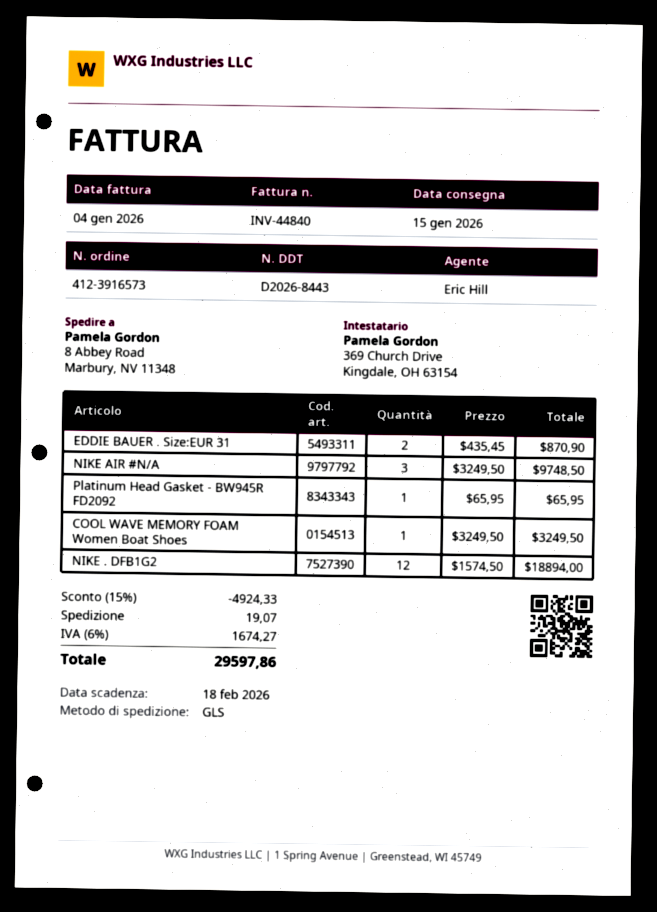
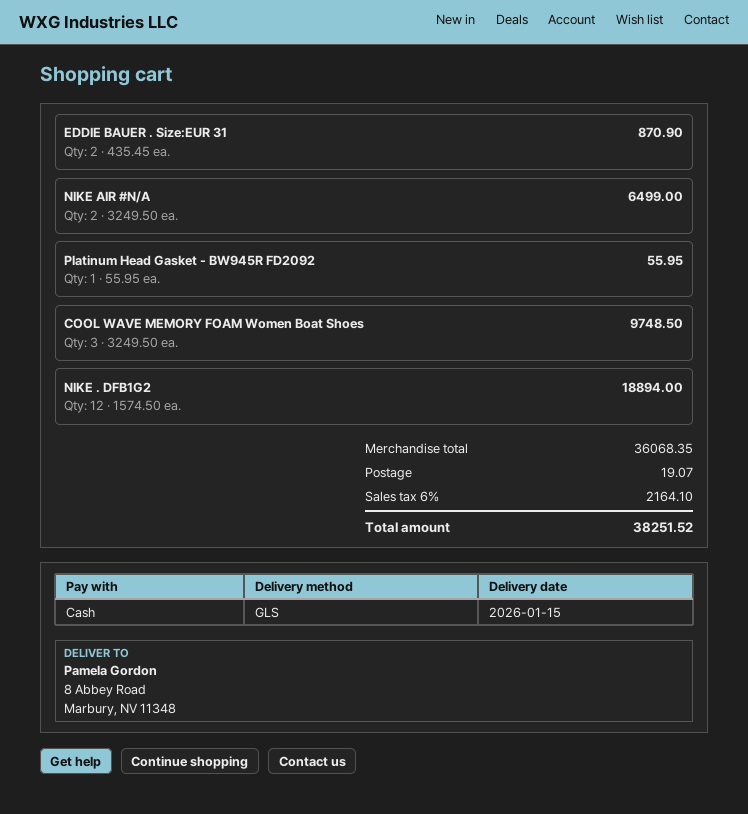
NIKE AIR #N/A: 3 x 3249.50 = 9748.50 -> 2 x 3249.50 = 6499.00
Platinum Head Gasket - BW945R FD2092: 1 x 65.95 = 65.95 -> 1 x 55.95 = 55.95
COOL WAVE MEMORY FOAM Women Boat Shoes: 1 x 3249.50 = 3249.50 -> 3 x 3249.50 = 9748.50
discount: 15% = 4924.33 -> none
tax: 6% = 1674.27 -> 6% = 2164.10
total: 29597.86 -> 38251.52

